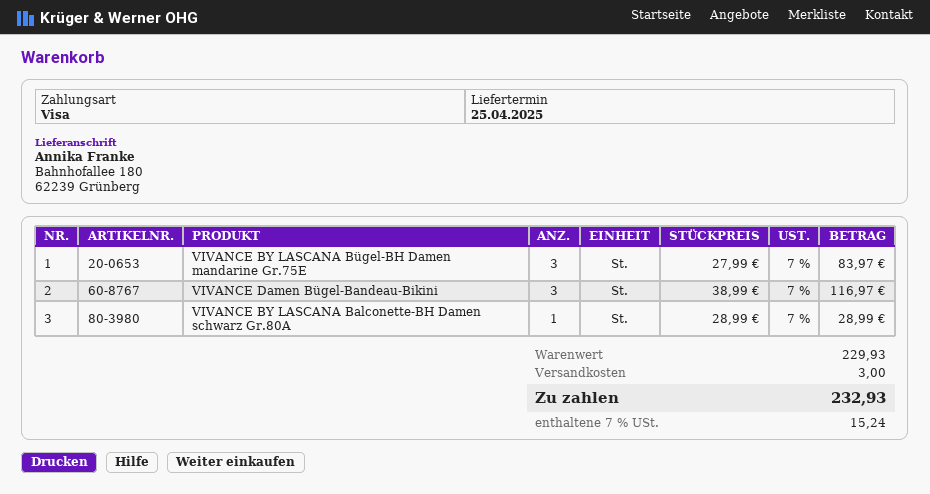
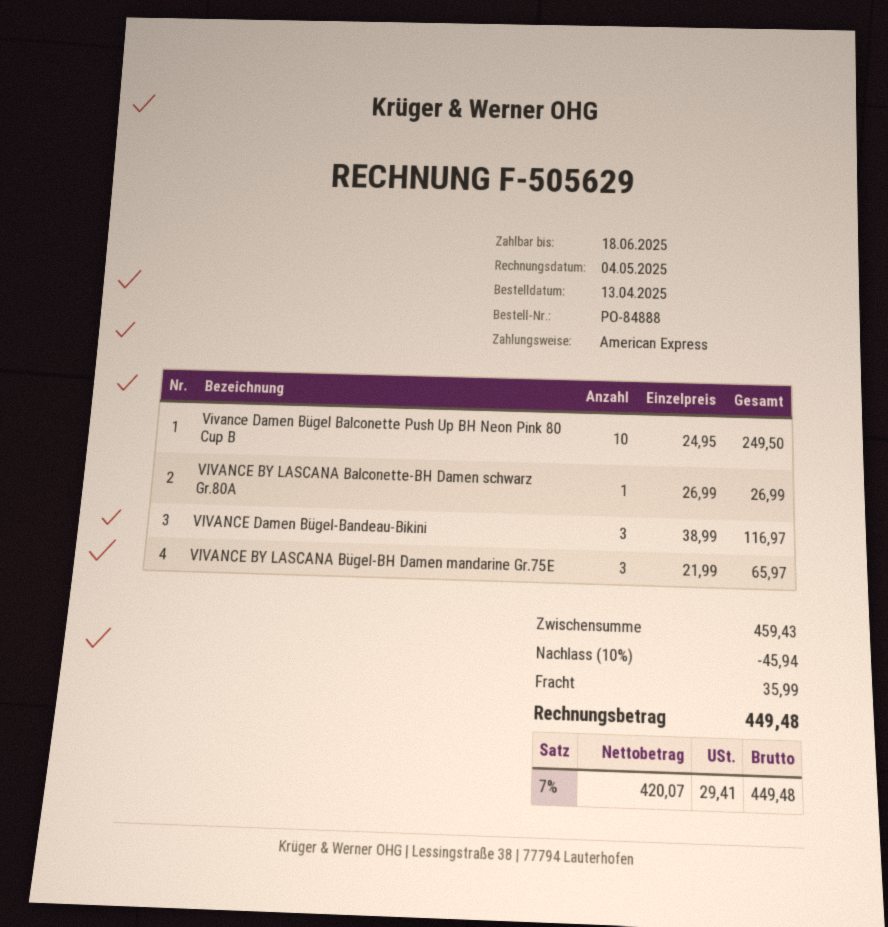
payment method: Visa -> American Express
VIVANCE BY LASCANA Bügel-BH Damen mandarine Gr.75E: 3 x 27.99 = 83.97 -> 3 x 21.99 = 65.97
VIVANCE BY LASCANA Balconette-BH Damen schwarz Gr.80A: 1 x 28.99 = 28.99 -> 1 x 26.99 = 26.99
Vivance Damen Bügel Balconette Push Up BH Neon Pink 80 Cup B: none -> 10 x 24.95 = 249.50
subtotal: 229.93 -> 459.43
discount: none -> 10% = 45.94
shipping: 3.00 -> 35.99
tax: 7% = 15.24 -> 7% = 29.41
total: 232.93 -> 449.48

